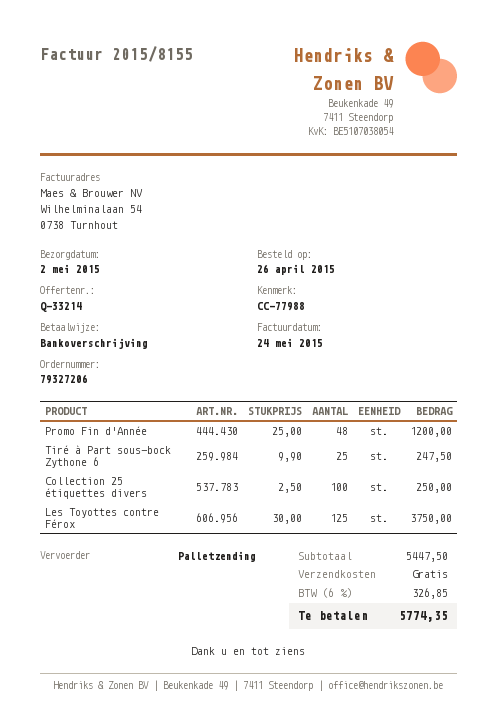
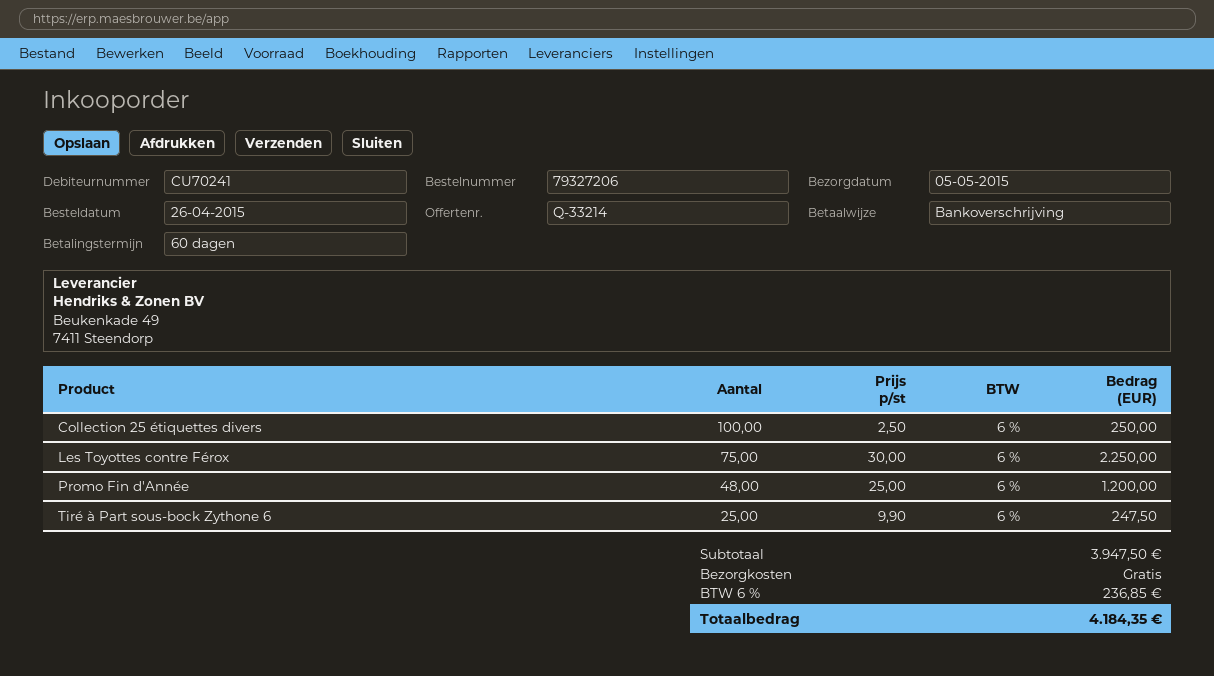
delivery date: 2015-05-02 -> 2015-05-05
Les Toyottes contre Férox: 125 x 30.00 = 3750.00 -> 75 x 30.00 = 2250.00
subtotal: 5447.50 -> 3947.50
tax: 6% = 326.85 -> 6% = 236.85
total: 5774.35 -> 4184.35

